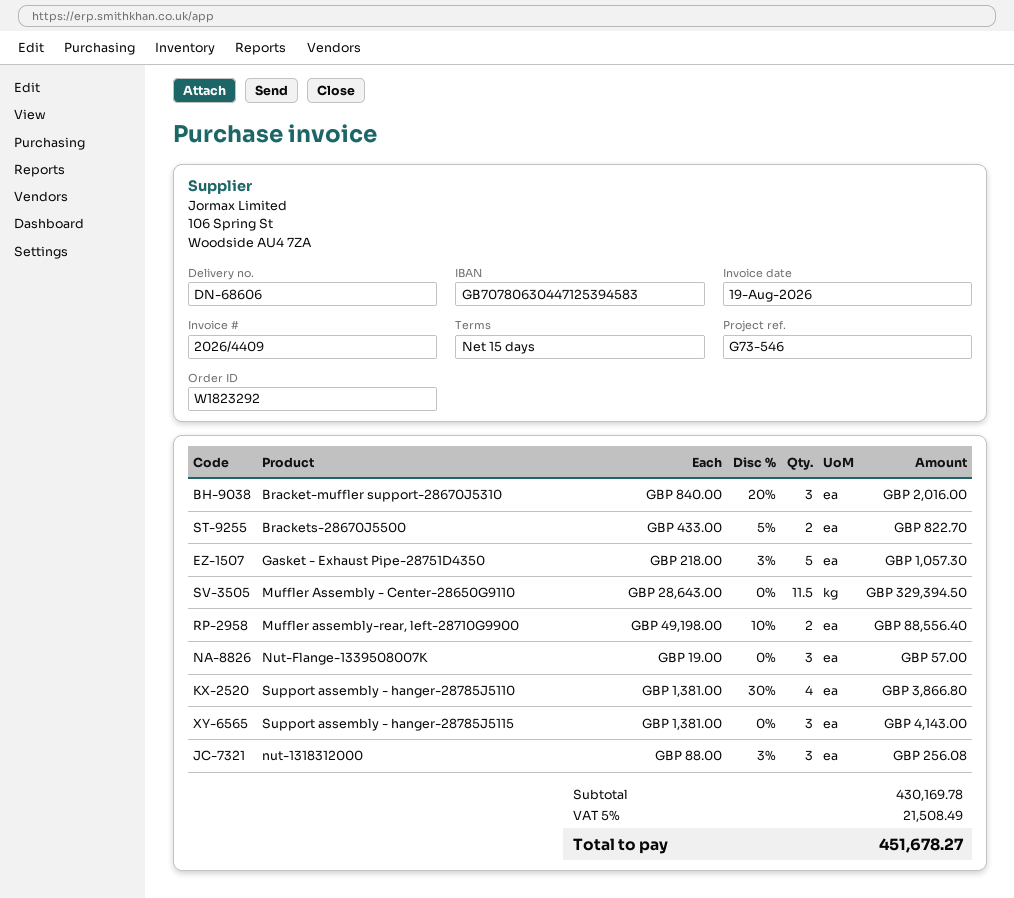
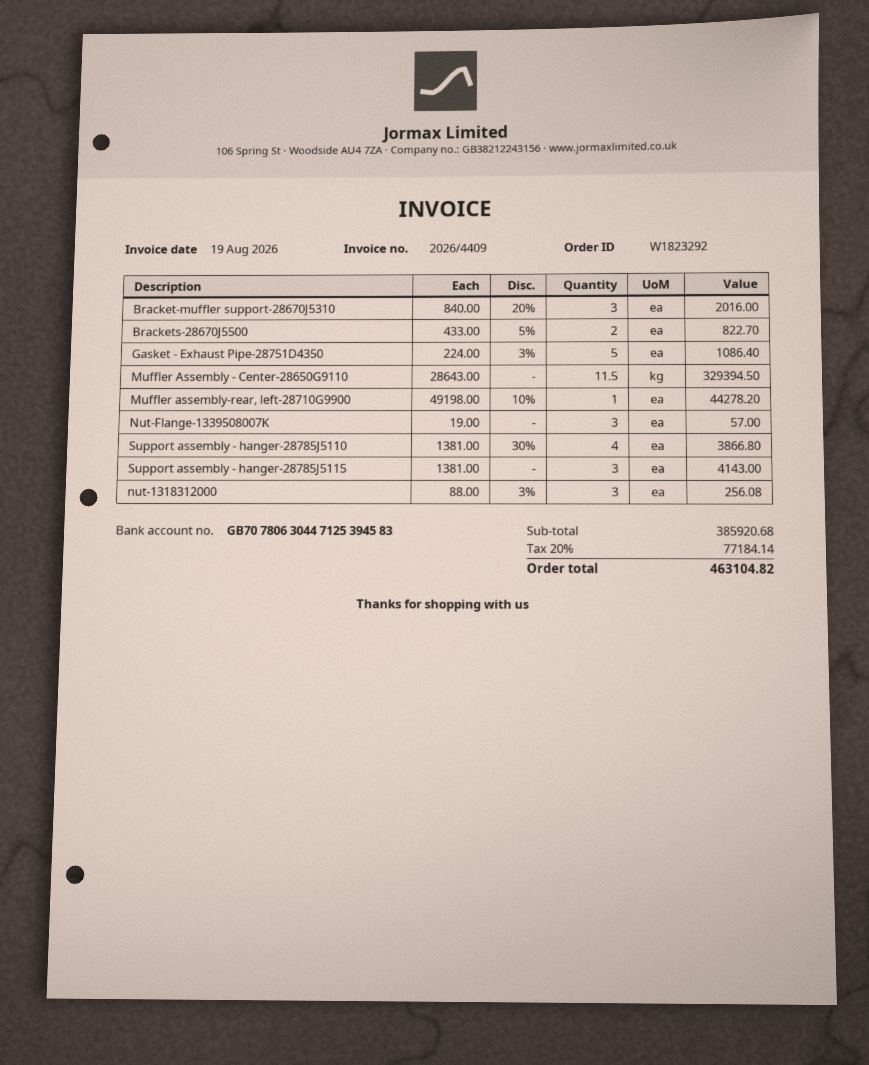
Gasket - Exhaust Pipe-28751D4350: 5 x 218.00 - 3% = 1057.30 -> 5 x 224.00 - 3% = 1086.40
Muffler assembly-rear, left-28710G9900: 2 x 49198.00 - 10% = 88556.40 -> 1 x 49198.00 - 10% = 44278.20
subtotal: 430169.78 -> 385920.68
tax: 5% = 21508.49 -> 20% = 77184.14
total: 451678.27 -> 463104.82

